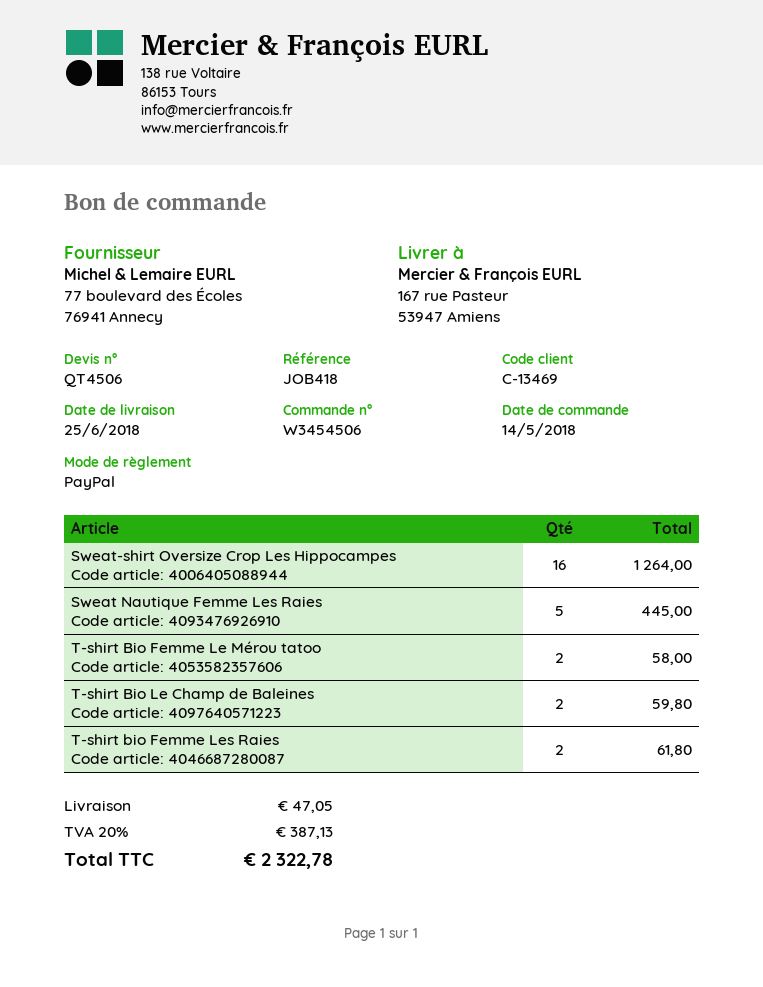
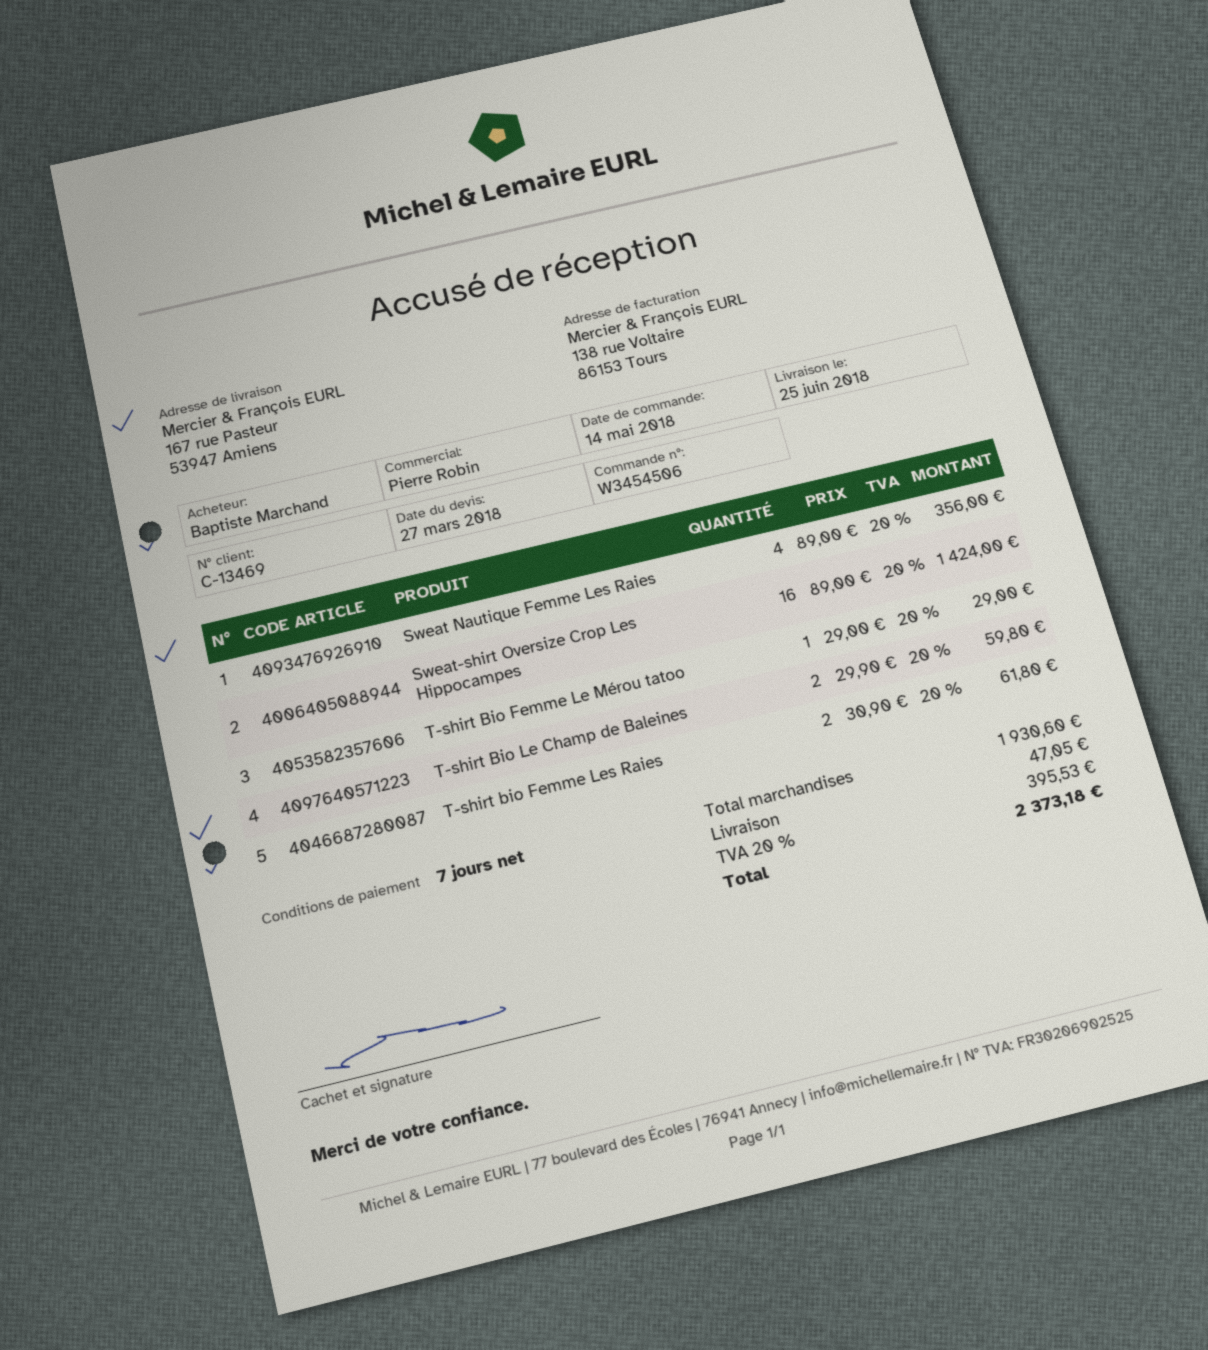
Sweat-shirt Oversize Crop Les Hippocampes: 16 for 1264.00 -> 16 for 1424.00
Sweat Nautique Femme Les Raies: 5 for 445.00 -> 4 for 356.00
T-shirt Bio Femme Le Mérou tatoo: 2 for 58.00 -> 1 for 29.00
tax: 20% = 387.13 -> 20% = 395.53
total: 2322.78 -> 2373.18

